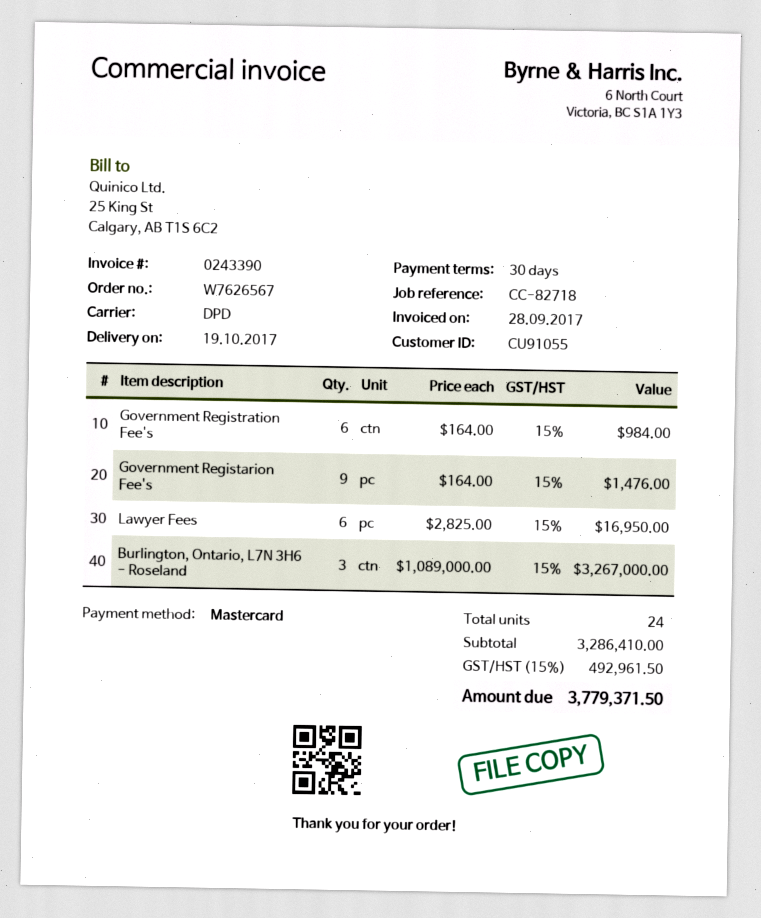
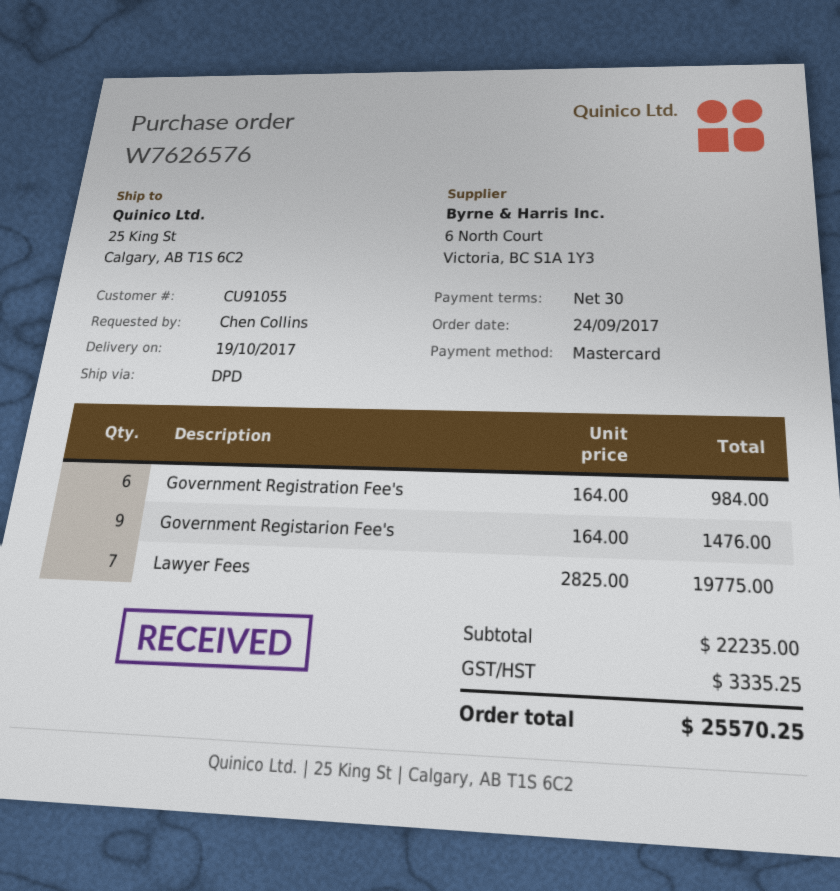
order number: W7626567 -> W7626576
Lawyer Fees: 6 x 2825.00 = 16950.00 -> 7 x 2825.00 = 19775.00
Burlington, Ontario, L7N 3H6 - Roseland: 3 x 1089000.00 = 3267000.00 -> none
subtotal: 3286410.00 -> 22235.00
tax: 492961.50 -> 3335.25
total: 3779371.50 -> 25570.25

